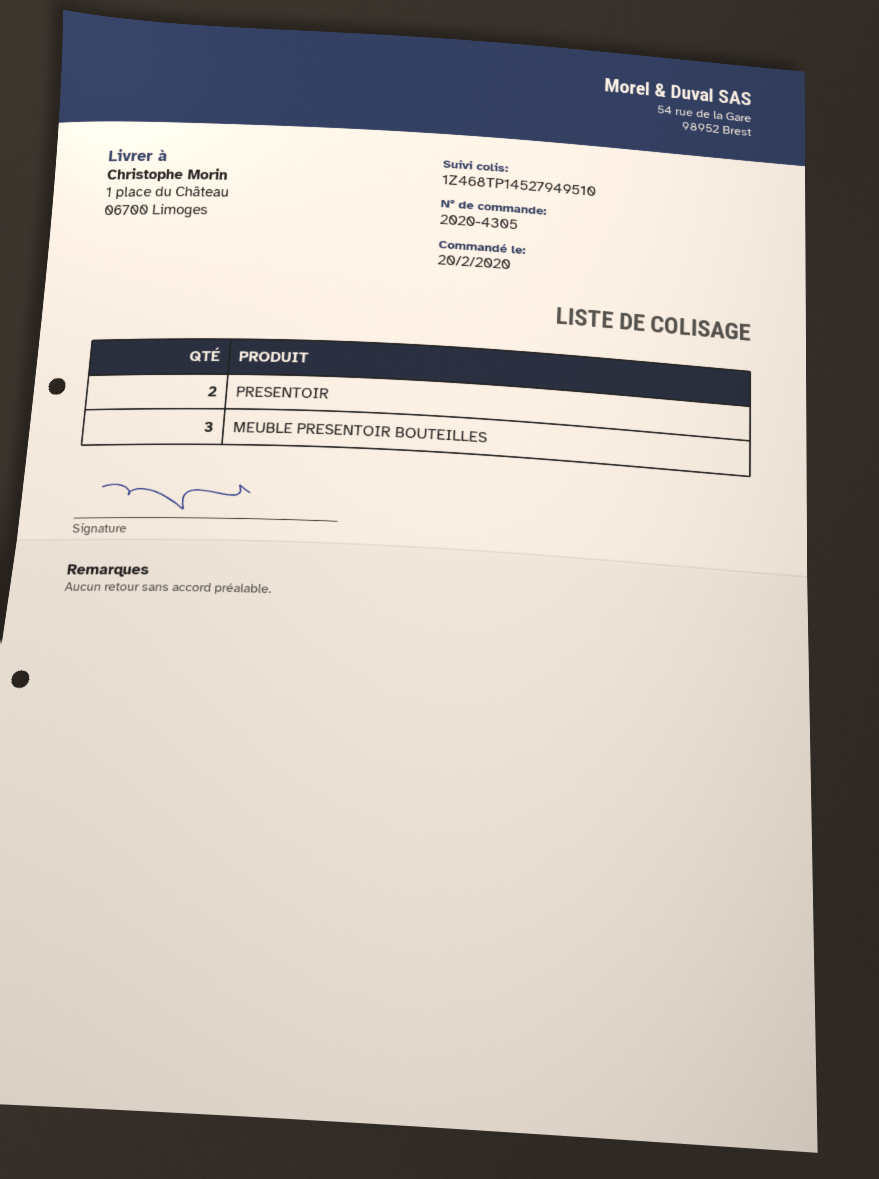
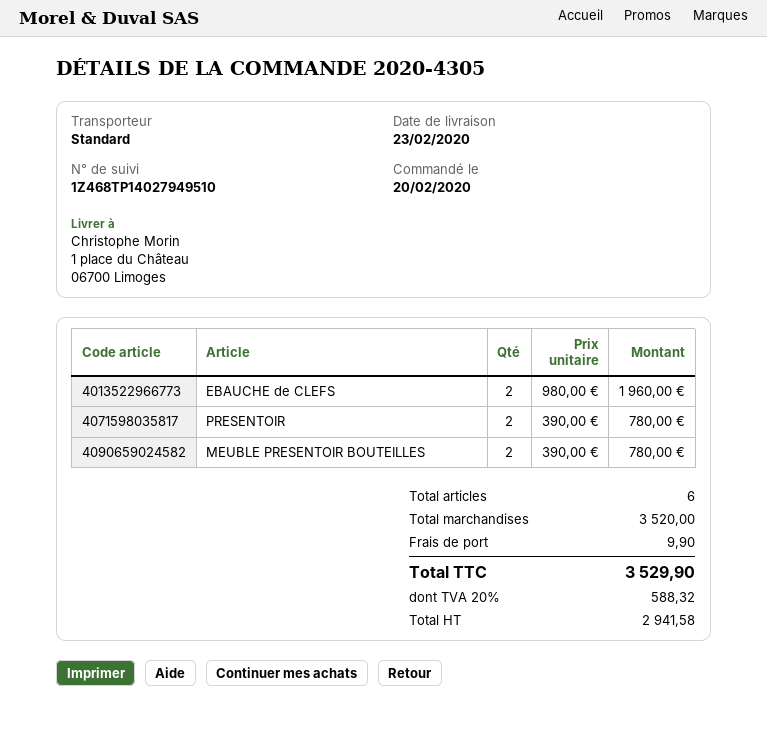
tracking number: 1Z468TP14527949510 -> 1Z468TP14027949510
MEUBLE PRESENTOIR BOUTEILLES: 3 -> 2
EBAUCHE de CLEFS: none -> 2

